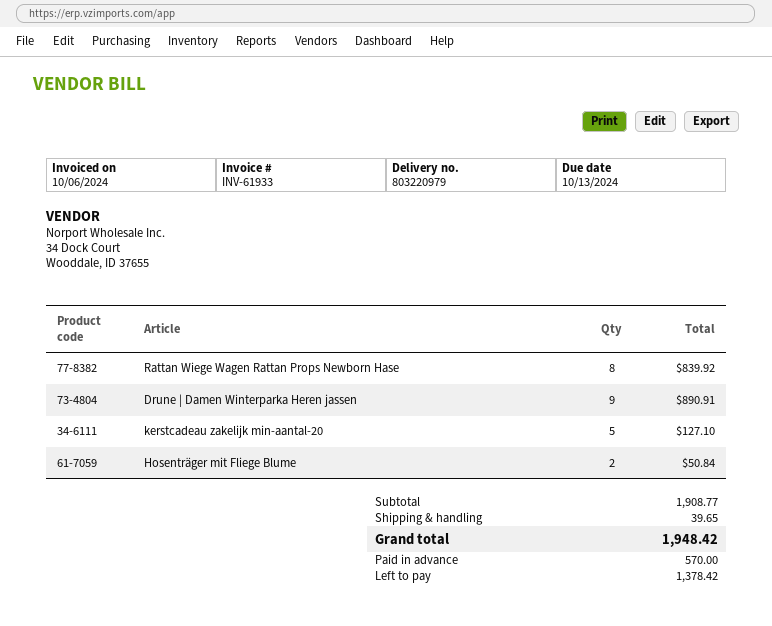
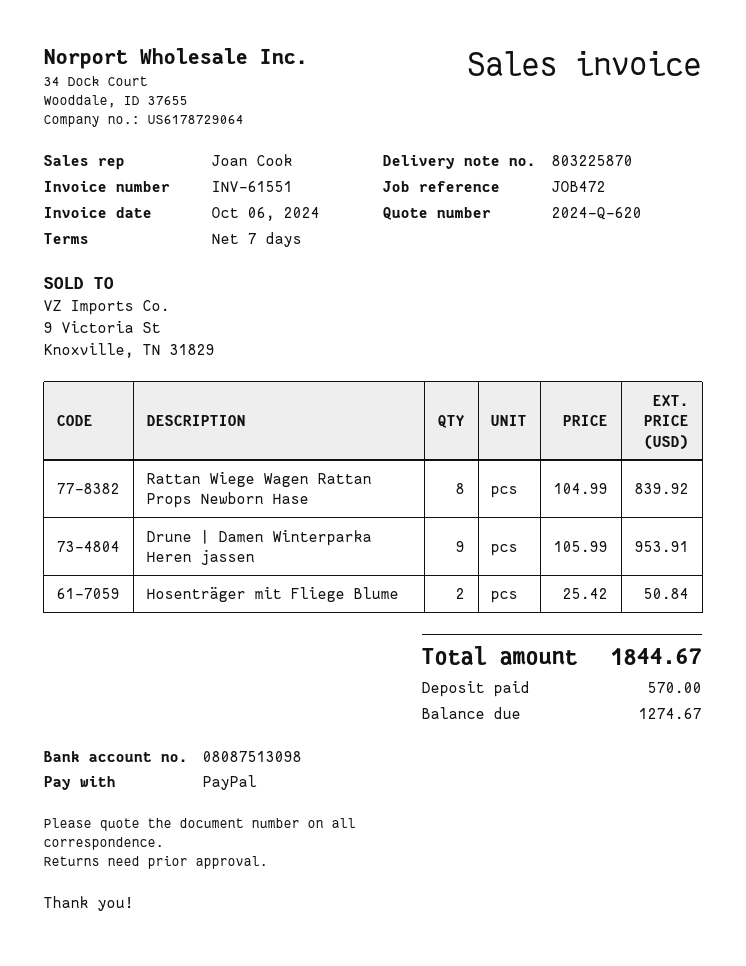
delivery note number: 803220979 -> 803225870
invoice number: INV-61933 -> INV-61551
Drune | Damen Winterparka Heren jassen: 9 for 890.91 -> 9 for 953.91
kerstcadeau zakelijk min-aantal-20: 5 for 127.10 -> none
shipping: 39.65 -> none
total: 1948.42 -> 1844.67
balance: 1378.42 -> 1274.67

